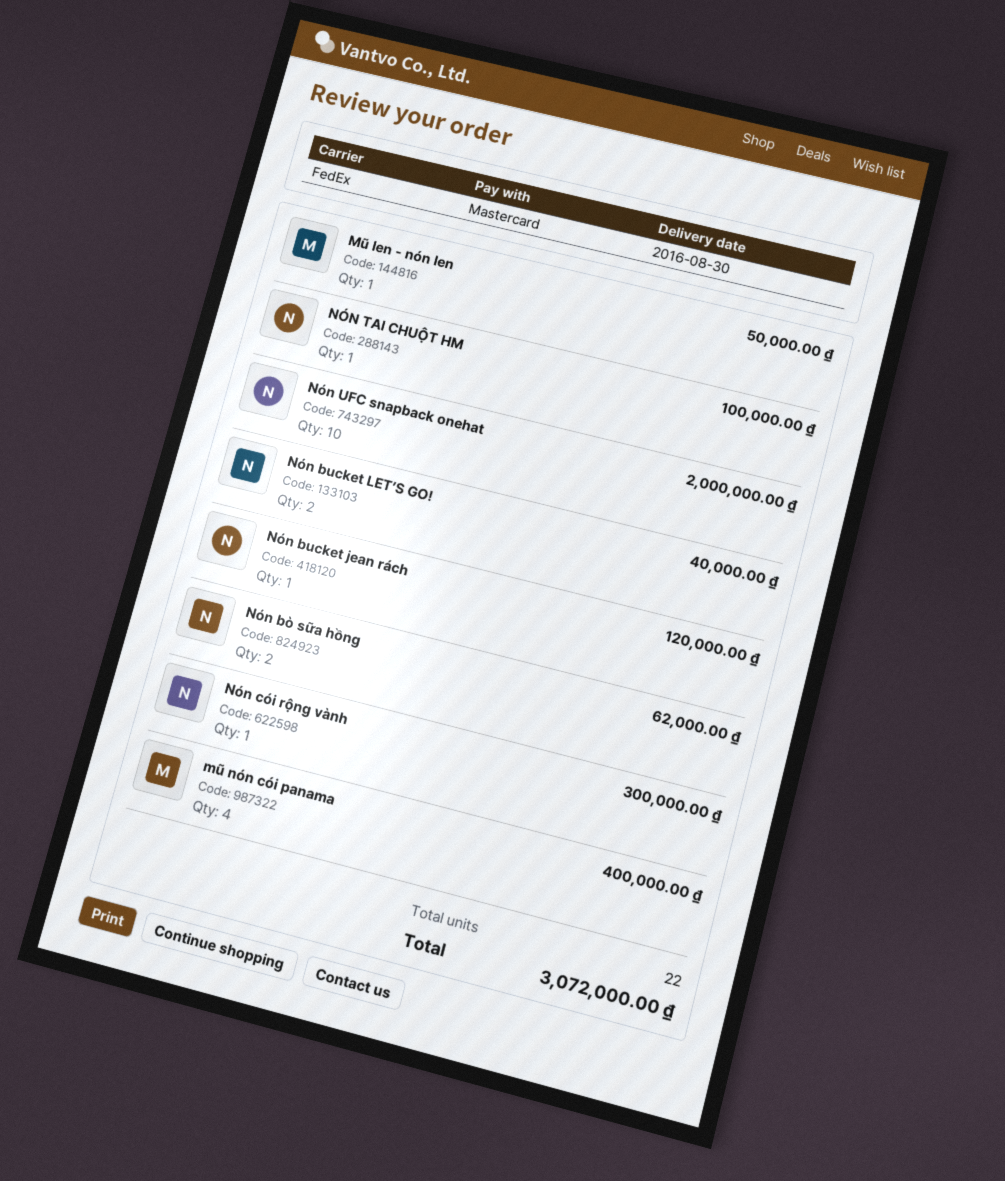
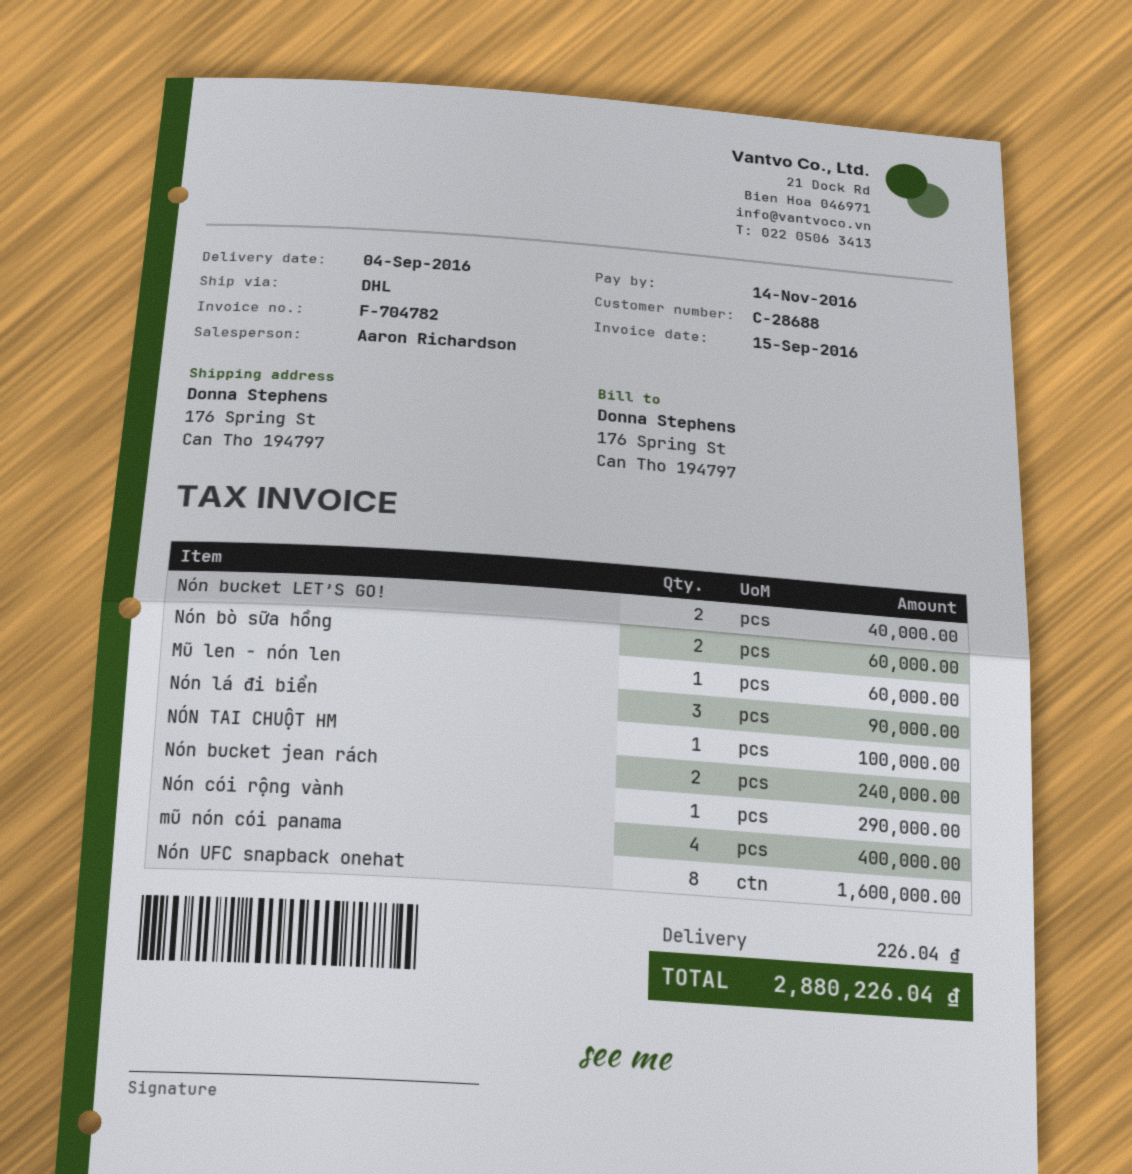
delivery date: 2016-08-30 -> 2016-09-04
shipping method: FedEx -> DHL
Mũ len - nón len: 1 for 50000.00 -> 1 for 60000.00
Nón UFC snapback onehat: 10 for 2000000.00 -> 8 for 1600000.00
Nón bucket jean rách: 1 for 120000.00 -> 2 for 240000.00
Nón bò sữa hồng: 2 for 62000.00 -> 2 for 60000.00
Nón cói rộng vành: 1 for 300000.00 -> 1 for 290000.00
Nón lá đi biển: none -> 3 for 90000.00
shipping: none -> 226.04
total: 3072000.00 -> 2880226.04

